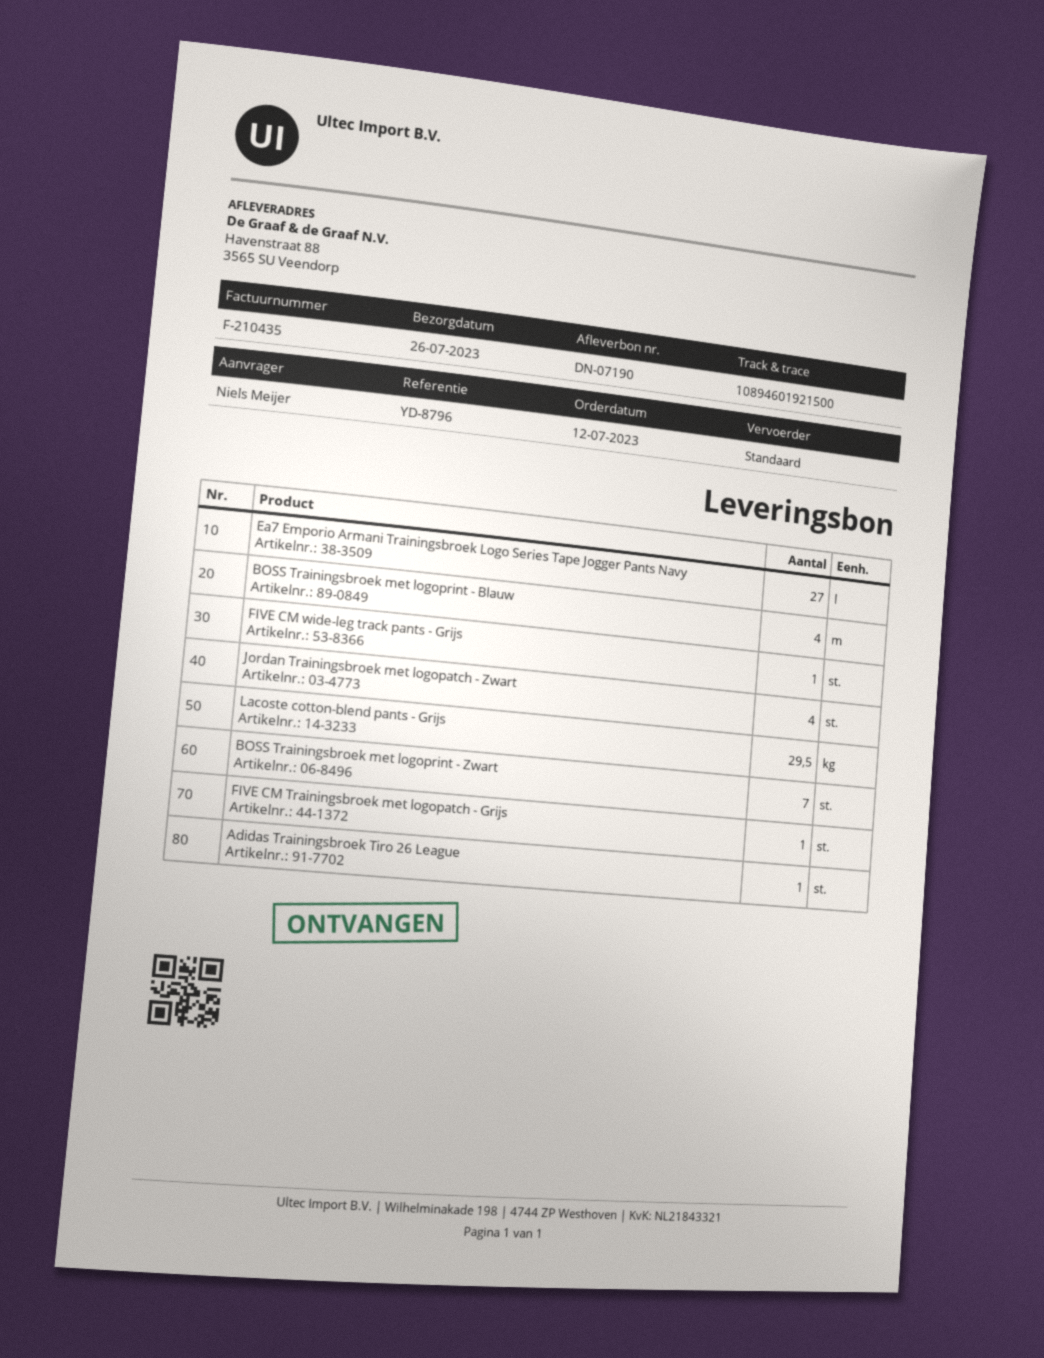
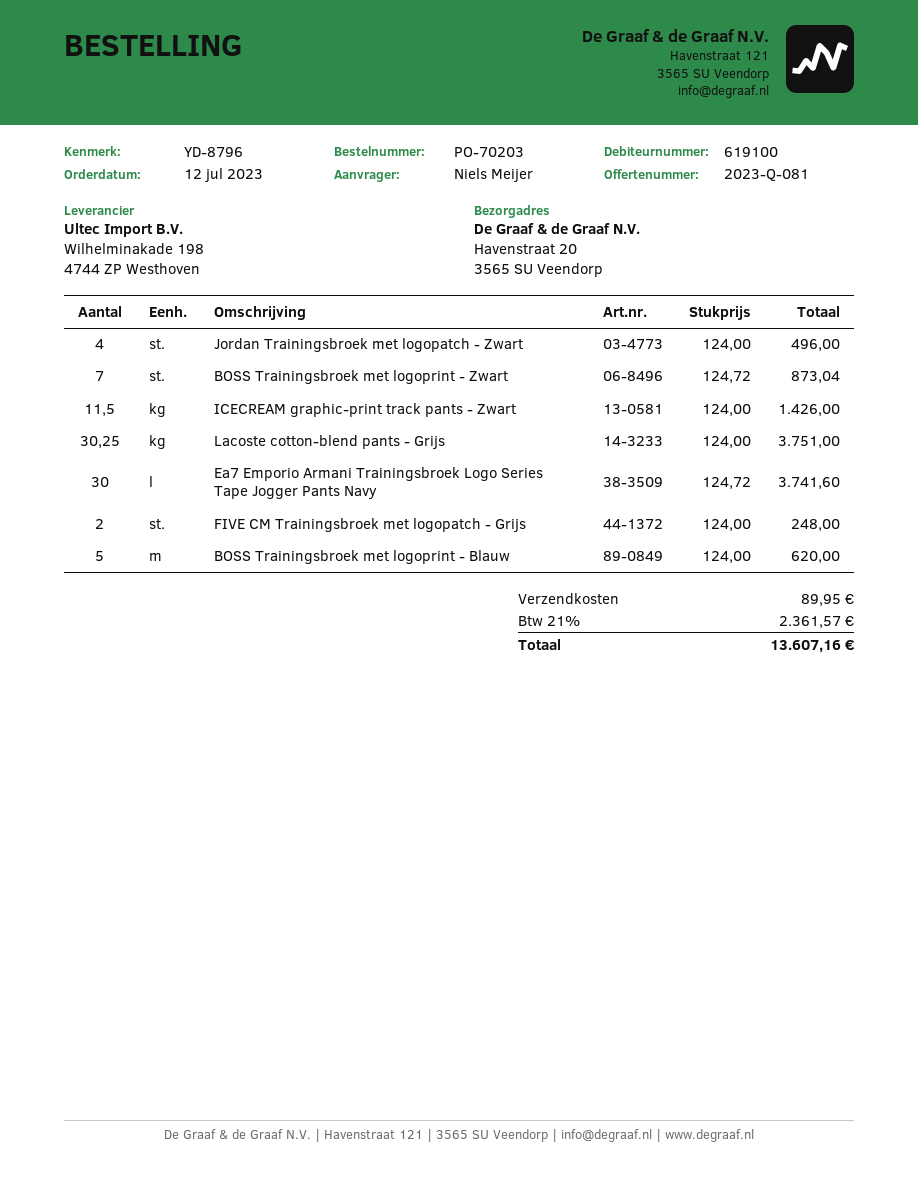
ship to: Havenstraat 88, 3565 SU Veendorp -> Havenstraat 20, 3565 SU Veendorp
Ea7 Emporio Armani Trainingsbroek Logo Series Tape Jogger Pants Navy: 27 -> 30
BOSS Trainingsbroek met logoprint - Blauw: 4 -> 5
FIVE CM wide-leg track pants - Grijs: 1 -> none
Lacoste cotton-blend pants - Grijs: 29.5 -> 30.25
FIVE CM Trainingsbroek met logopatch - Grijs: 1 -> 2
Adidas Trainingsbroek Tiro 26 League: 1 -> none
ICECREAM graphic-print track pants - Zwart: none -> 11.5

